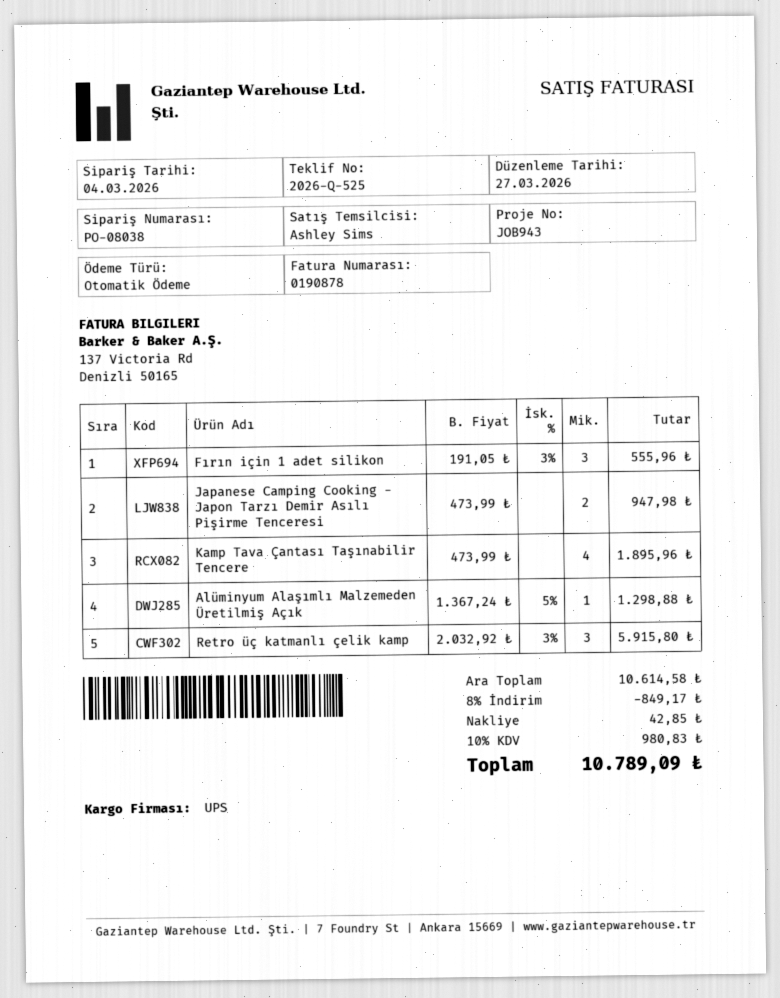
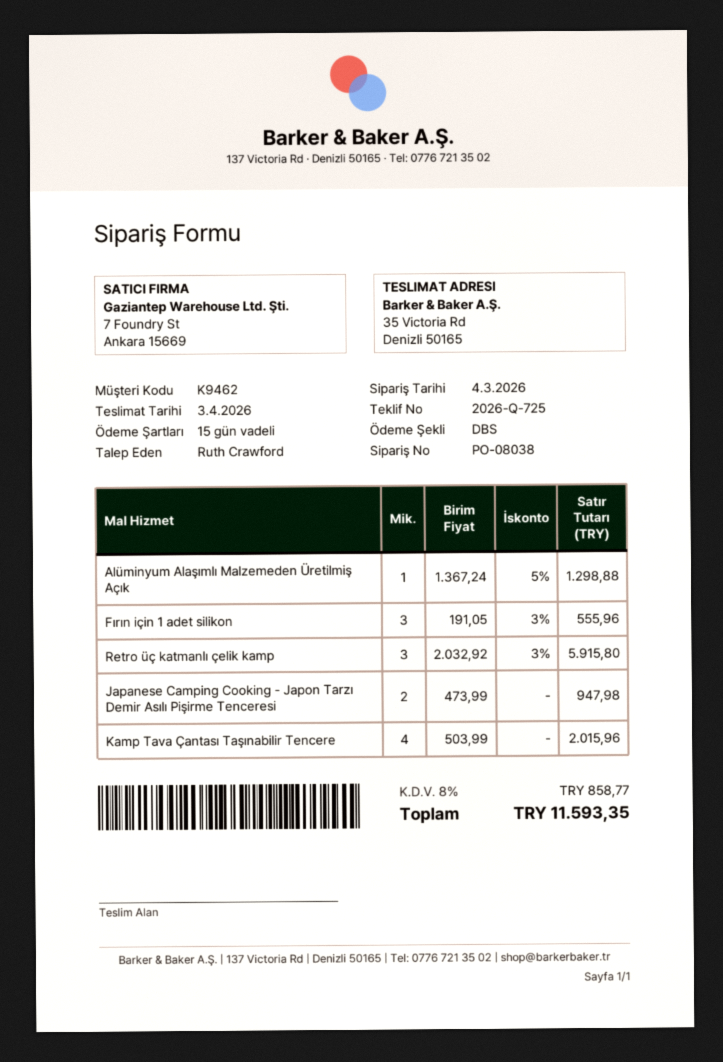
quote number: 2026-Q-525 -> 2026-Q-725
Kamp Tava Çantası Taşınabilir Tencere: 4 x 473.99 = 1895.96 -> 4 x 503.99 = 2015.96
discount: 8% = 849.17 -> none
shipping: 42.85 -> none
tax: 10% = 980.83 -> 8% = 858.77
total: 10789.09 -> 11593.35

